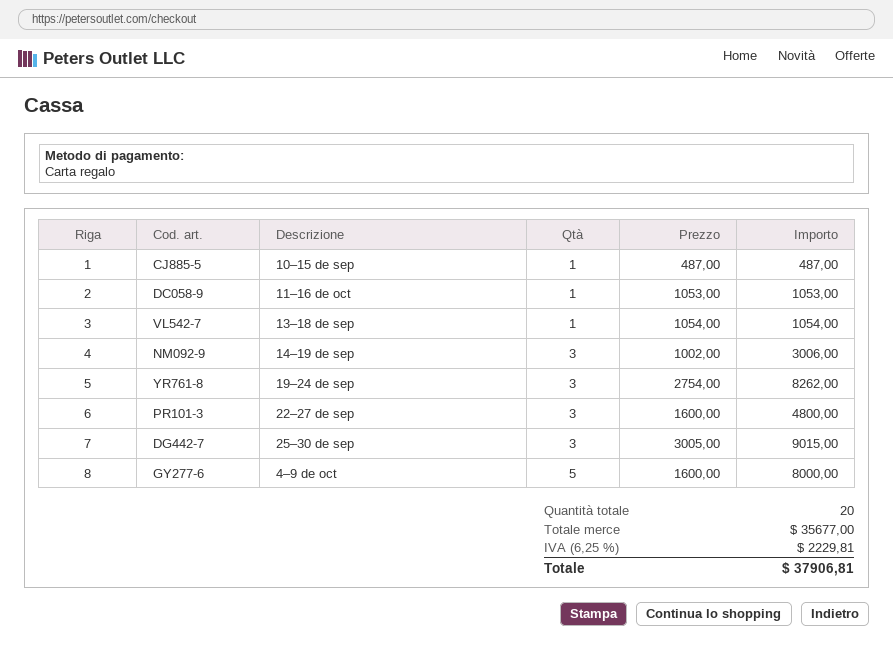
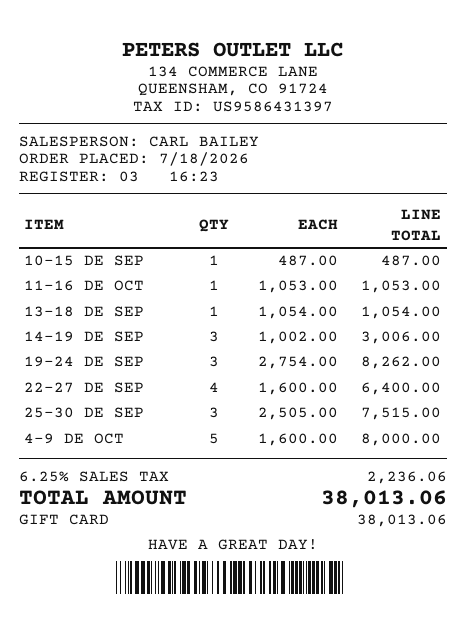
22–27 de sep: 3 x 1600.00 = 4800.00 -> 4 x 1600.00 = 6400.00
25–30 de sep: 3 x 3005.00 = 9015.00 -> 3 x 2505.00 = 7515.00
tax: 6.25% = 2229.81 -> 6.25% = 2236.06
total: 37906.81 -> 38013.06

